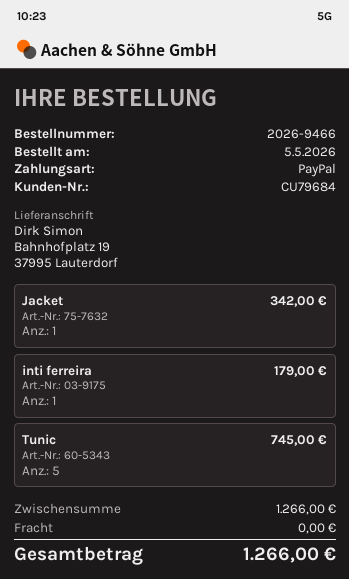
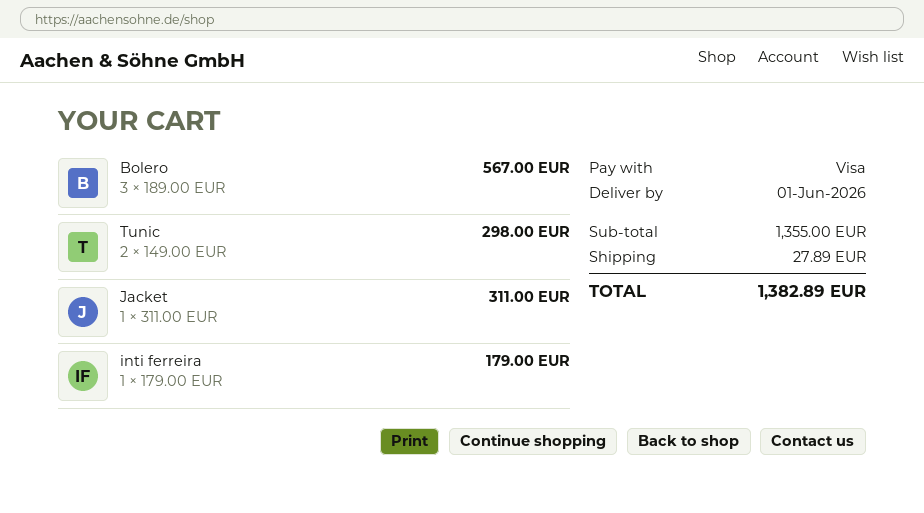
payment method: PayPal -> Visa
Jacket: 1 for 342.00 -> 1 for 311.00
Tunic: 5 for 745.00 -> 2 for 298.00
Bolero: none -> 3 for 567.00
subtotal: 1266.00 -> 1355.00
shipping: 0.00 -> 27.89
total: 1266.00 -> 1382.89

